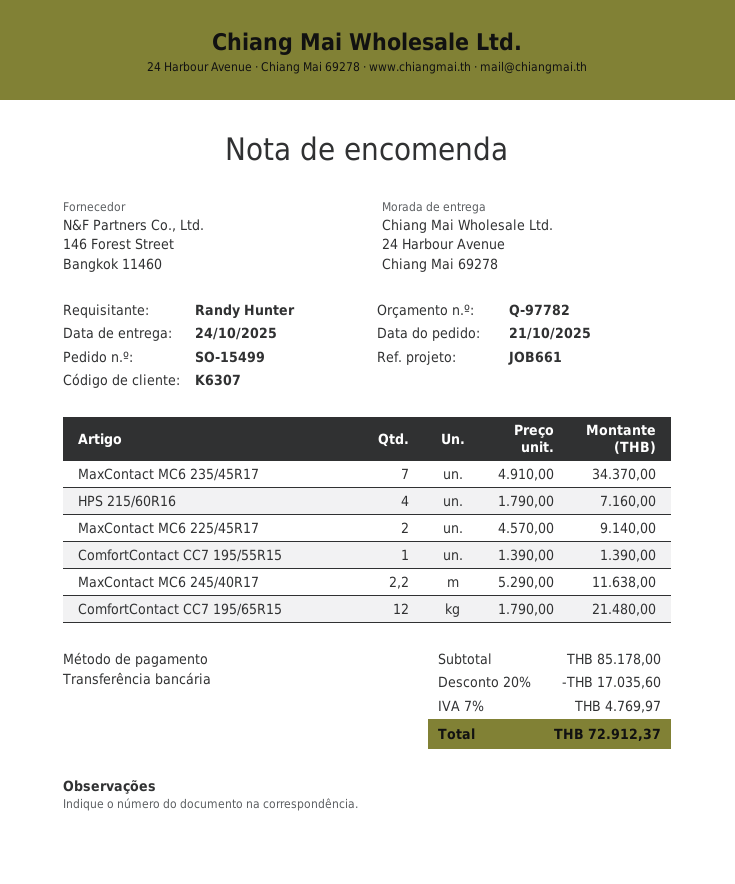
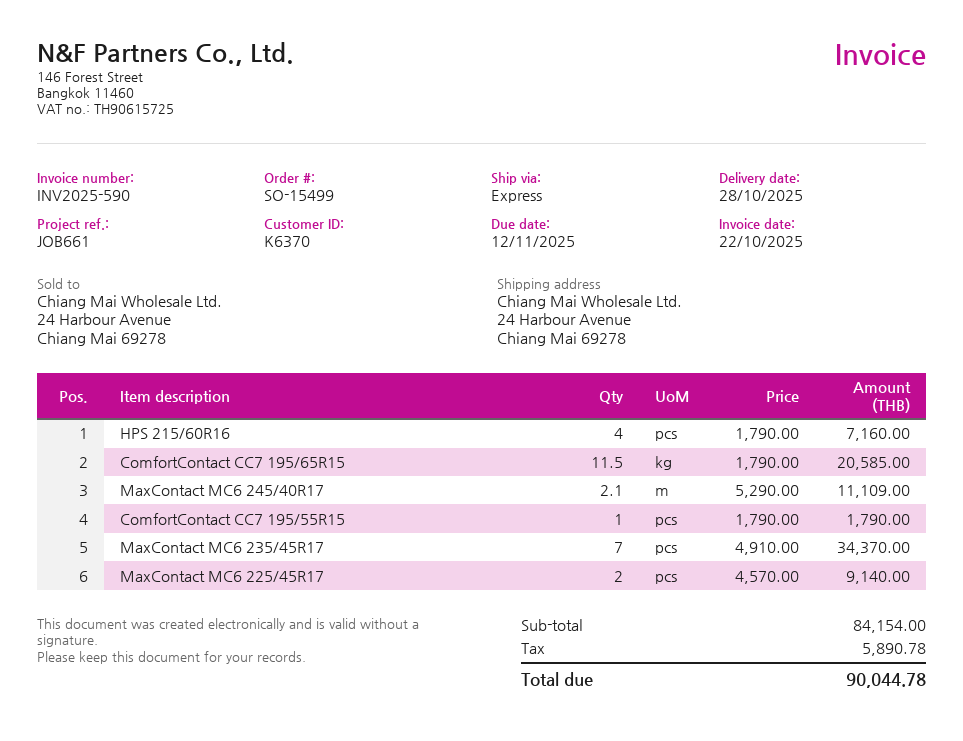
delivery date: 2025-10-24 -> 2025-10-28
customer number: K6307 -> K6370
ComfortContact CC7 195/55R15: 1 x 1390.00 = 1390.00 -> 1 x 1790.00 = 1790.00
MaxContact MC6 245/40R17: 2.2 x 5290.00 = 11638.00 -> 2.1 x 5290.00 = 11109.00
ComfortContact CC7 195/65R15: 12 x 1790.00 = 21480.00 -> 11.5 x 1790.00 = 20585.00
subtotal: 85178.00 -> 84154.00
discount: 20% = 17035.60 -> none
tax: 4769.97 -> 5890.78
total: 72912.37 -> 90044.78

